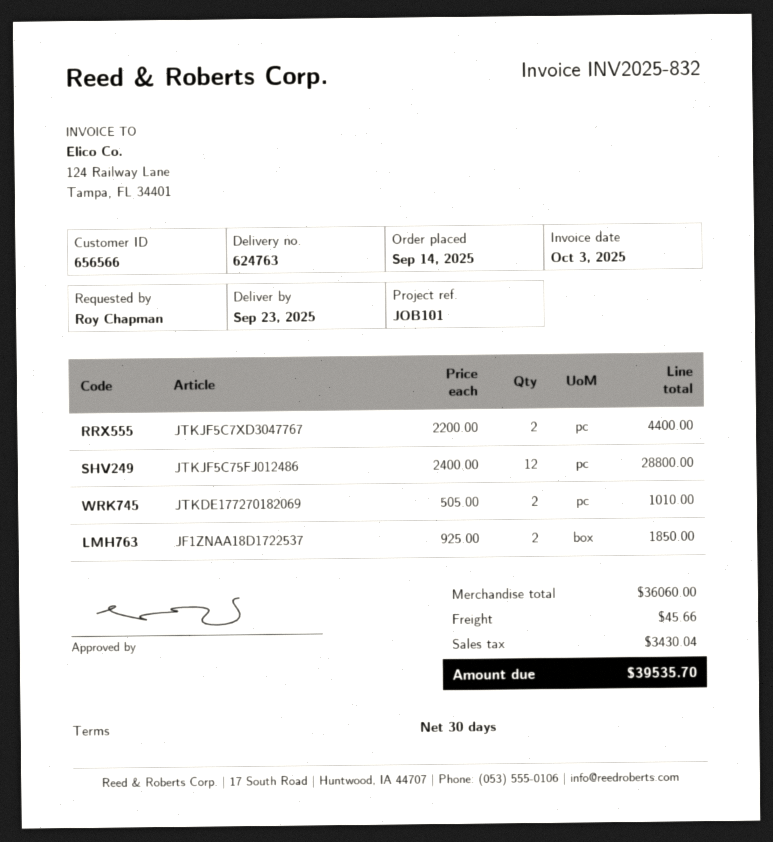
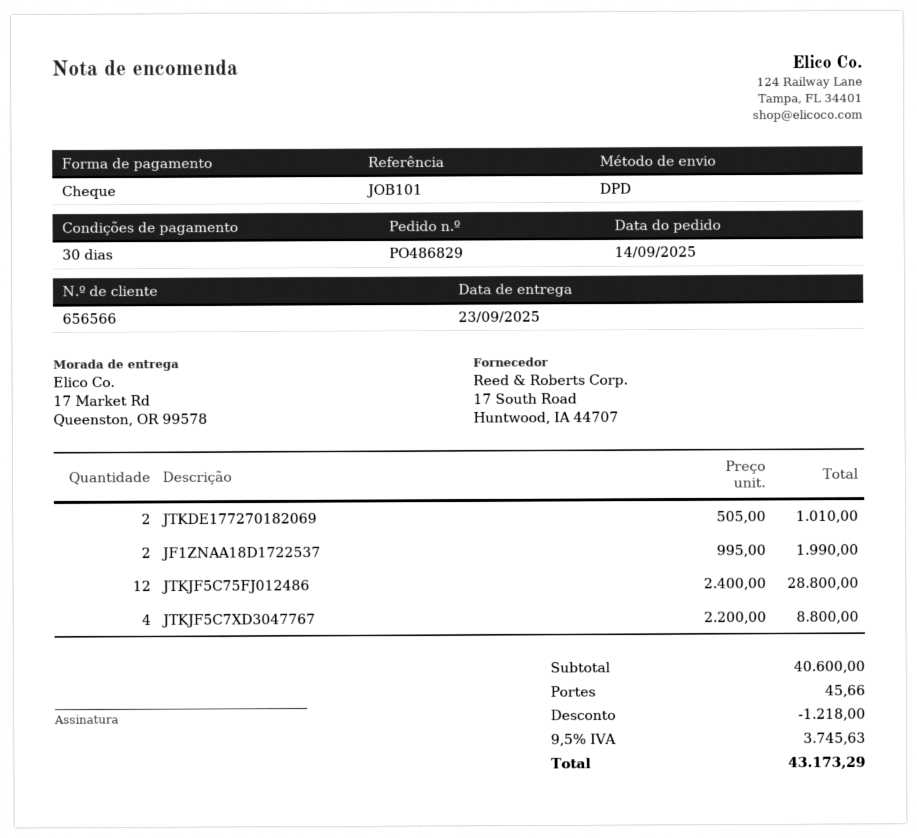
JTKJF5C7XD3047767: 2 x 2200.00 = 4400.00 -> 4 x 2200.00 = 8800.00
JF1ZNAA18D1722537: 2 x 925.00 = 1850.00 -> 2 x 995.00 = 1990.00
subtotal: 36060.00 -> 40600.00
discount: none -> 1218.00
tax: 3430.04 -> 3745.63
total: 39535.70 -> 43173.29

